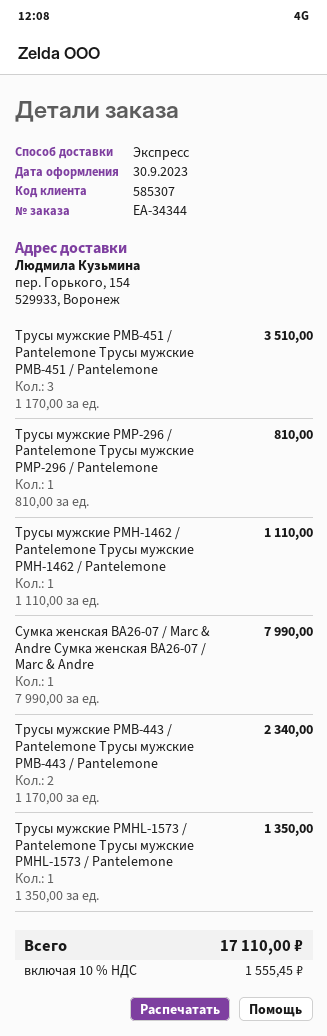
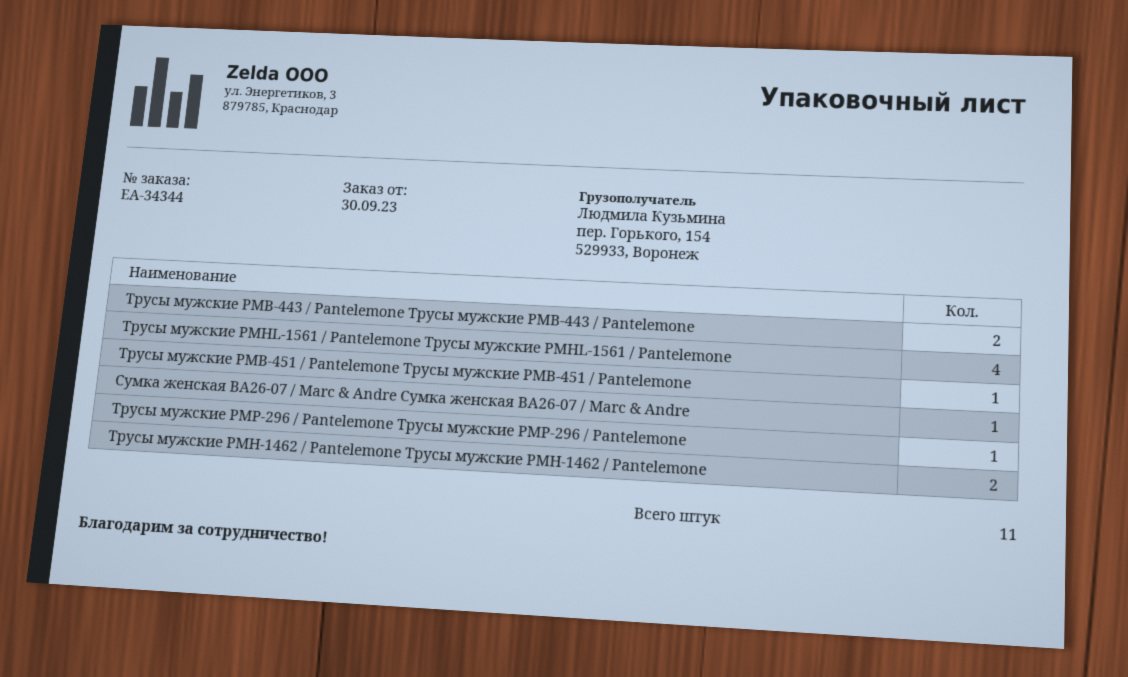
Трусы мужские PMB-451 / Pantelemone Трусы мужские PMB-451 / Pantelemone: 3 -> 1
Трусы мужские PMH-1462 / Pantelemone Трусы мужские PMH-1462 / Pantelemone: 1 -> 2
Трусы мужские PMHL-1573 / Pantelemone Трусы мужские PMHL-1573 / Pantelemone: 1 -> none
Трусы мужские PMHL-1561 / Pantelemone Трусы мужские PMHL-1561 / Pantelemone: none -> 4

